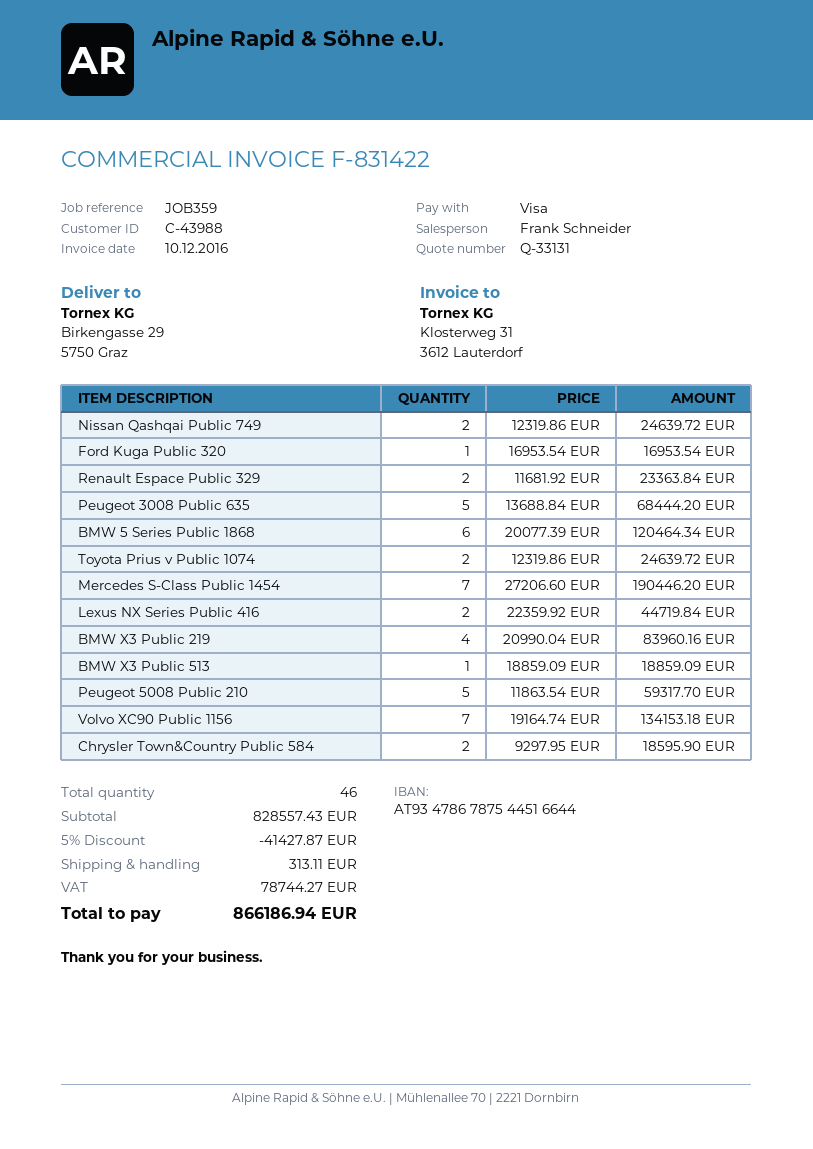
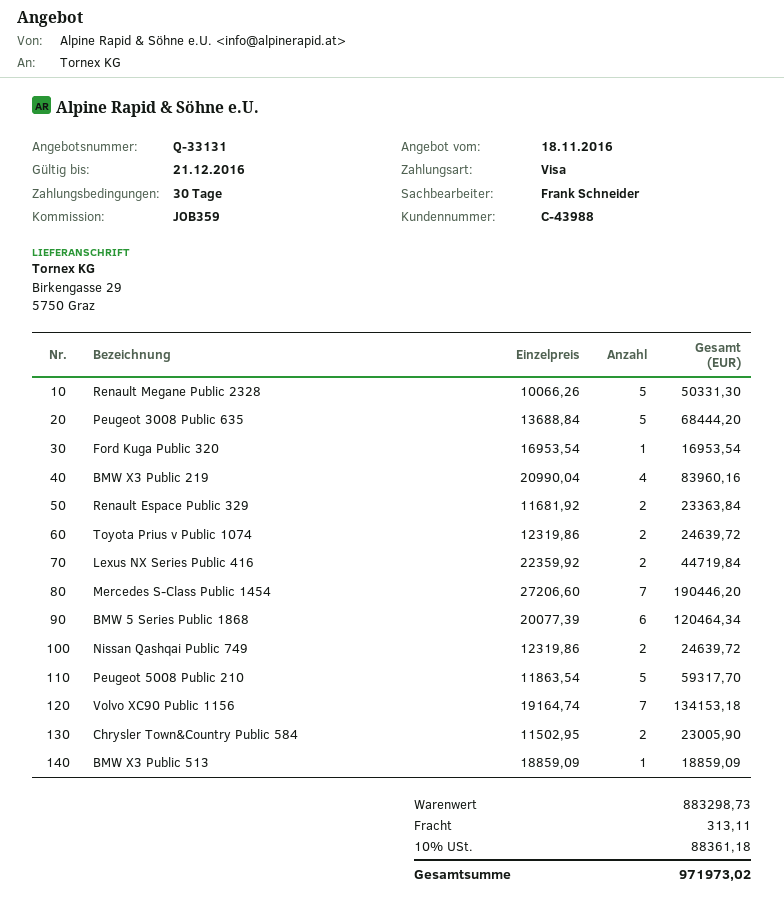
Chrysler Town&Country Public 584: 2 x 9297.95 = 18595.90 -> 2 x 11502.95 = 23005.90
Renault Megane Public 2328: none -> 5 x 10066.26 = 50331.30
subtotal: 828557.43 -> 883298.73
discount: 5% = 41427.87 -> none
tax: 78744.27 -> 88361.18
total: 866186.94 -> 971973.02

